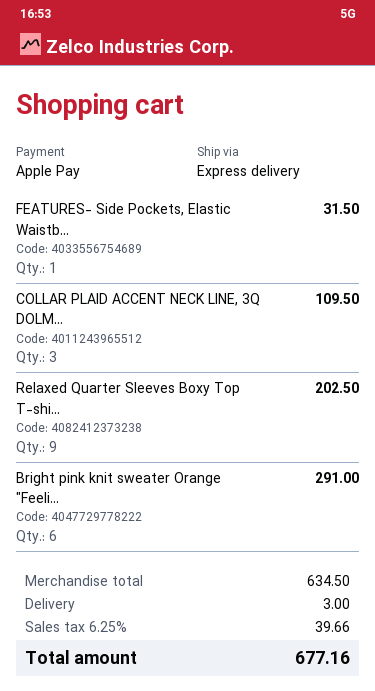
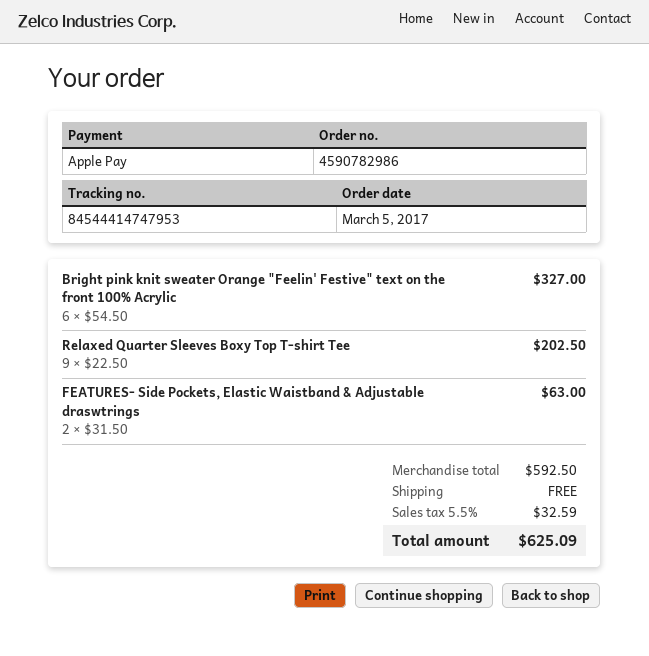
FEATURES- Side Pockets, Elastic Waistb...: 1 for 31.50 -> 2 for 63.00
COLLAR PLAID ACCENT NECK LINE, 3Q DOLM...: 3 for 109.50 -> none
Bright pink knit sweater Orange "Feeli...: 6 for 291.00 -> 6 for 327.00
subtotal: 634.50 -> 592.50
shipping: 3.00 -> 0.00
tax: 6.25% = 39.66 -> 5.5% = 32.59
total: 677.16 -> 625.09

